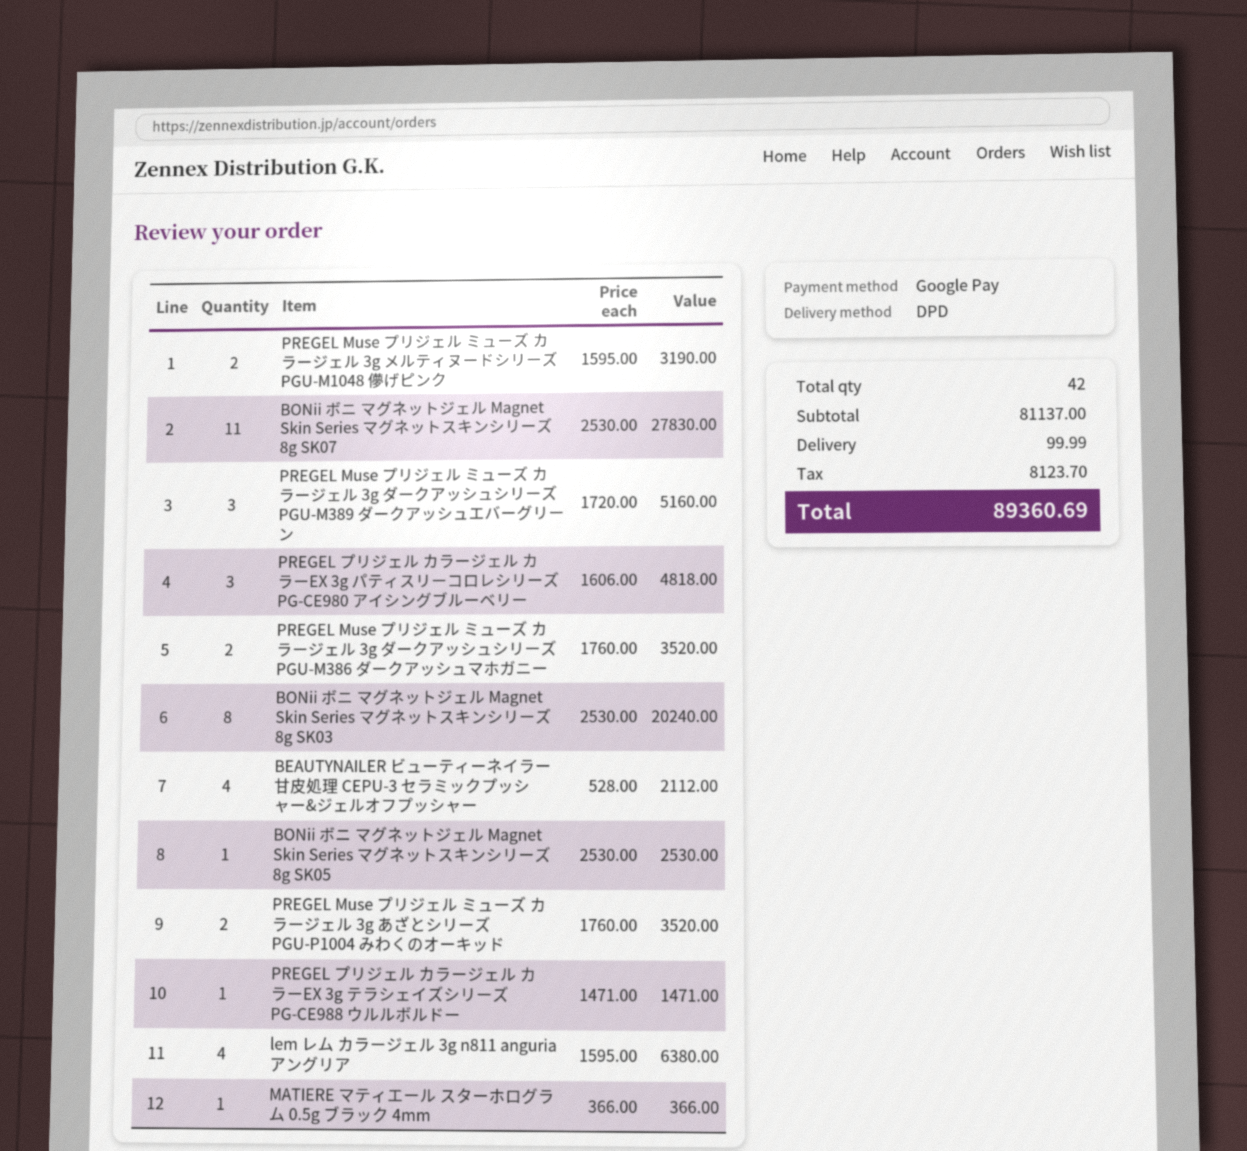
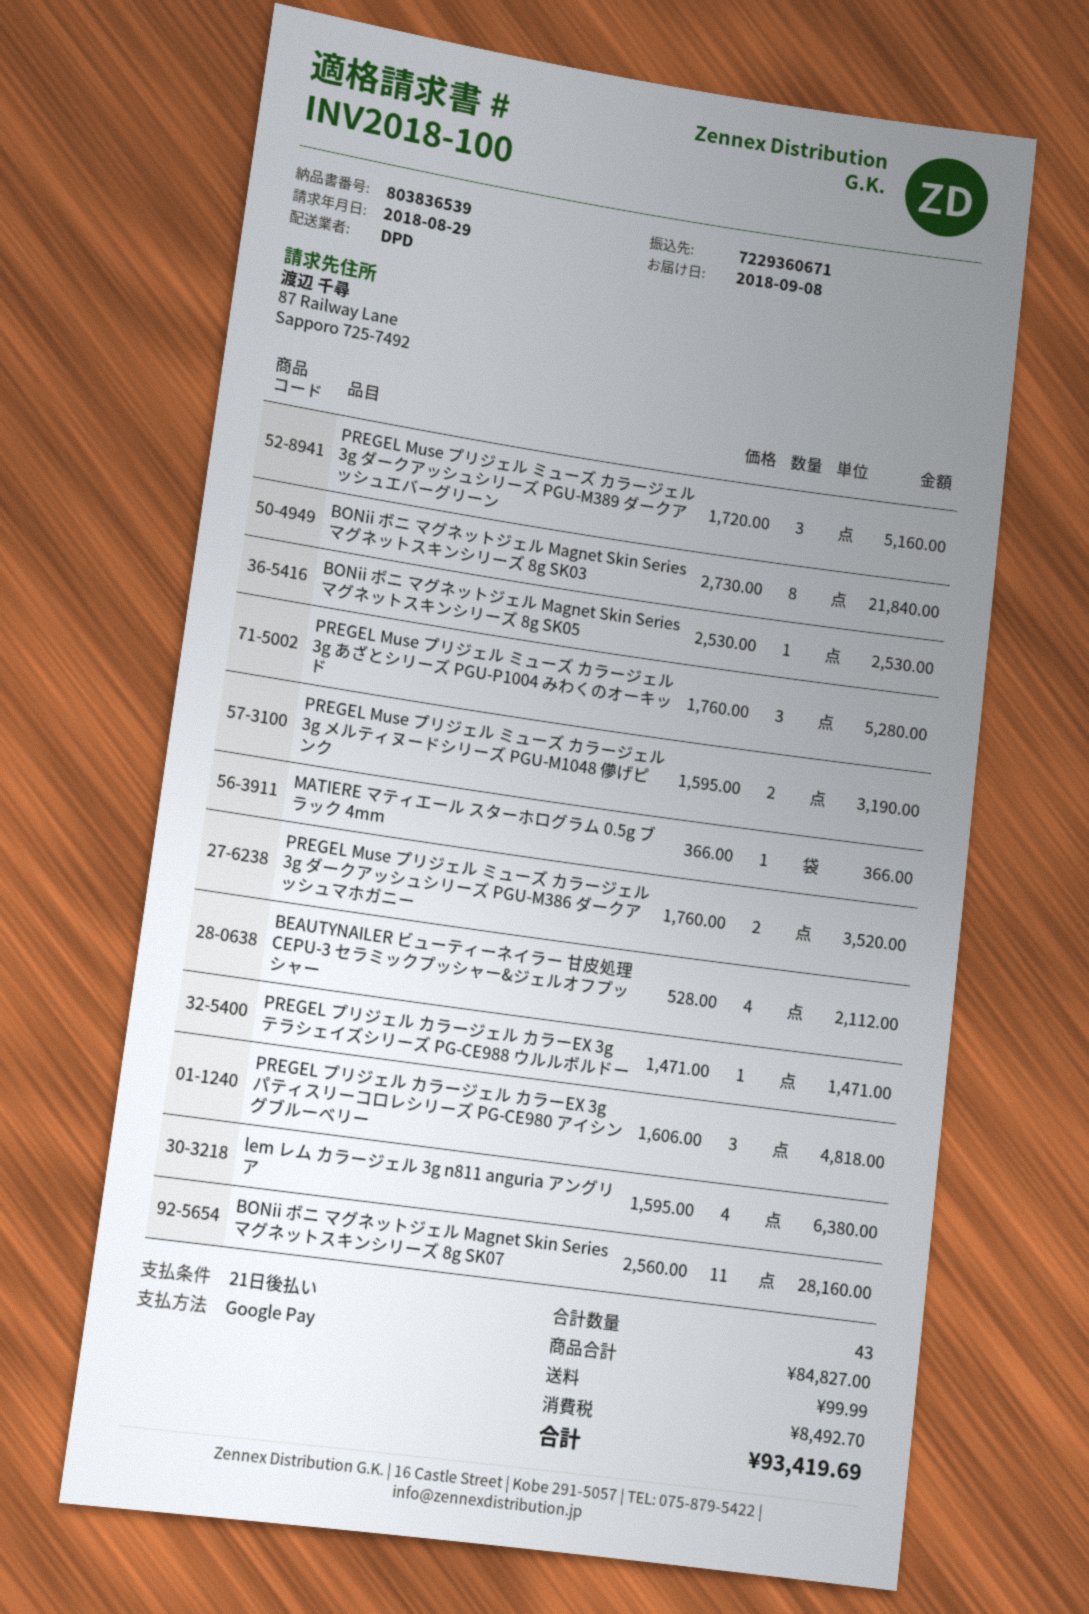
BONii ボニ マグネットジェル Magnet Skin Series マグネットスキンシリーズ 8g SK07: 11 x 2530.00 = 27830.00 -> 11 x 2560.00 = 28160.00
BONii ボニ マグネットジェル Magnet Skin Series マグネットスキンシリーズ 8g SK03: 8 x 2530.00 = 20240.00 -> 8 x 2730.00 = 21840.00
PREGEL Muse プリジェル ミューズ カラージェル 3g あざとシリーズ PGU-P1004 みわくのオーキッド: 2 x 1760.00 = 3520.00 -> 3 x 1760.00 = 5280.00
total quantity: 42 -> 43
subtotal: 81137.00 -> 84827.00
tax: 8123.70 -> 8492.70
total: 89360.69 -> 93419.69

